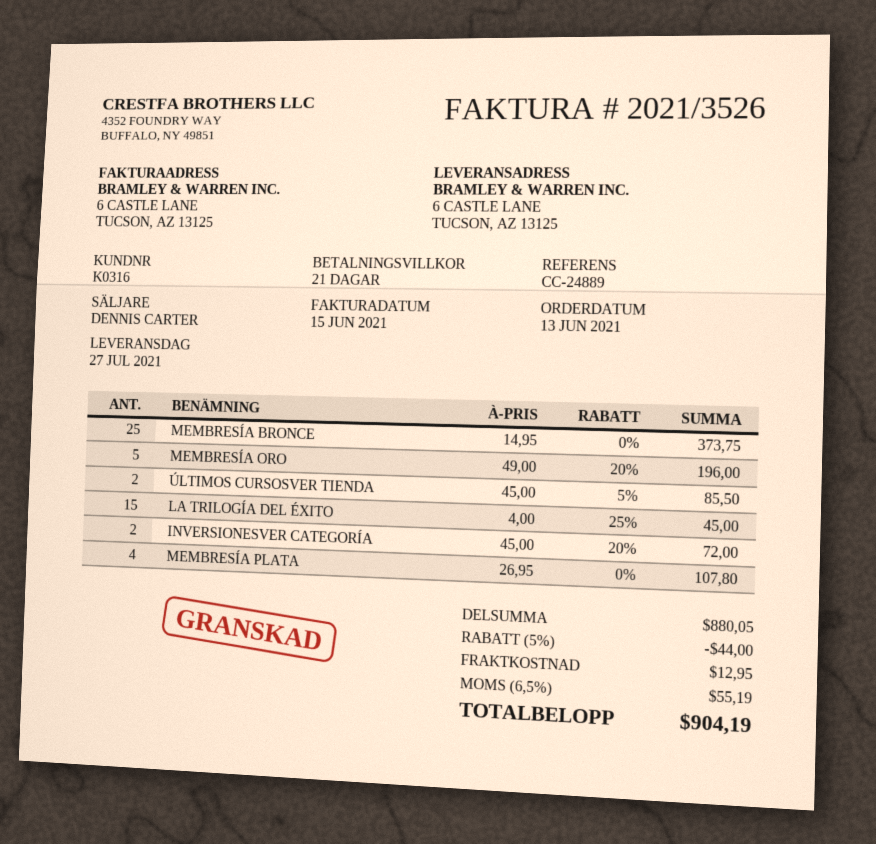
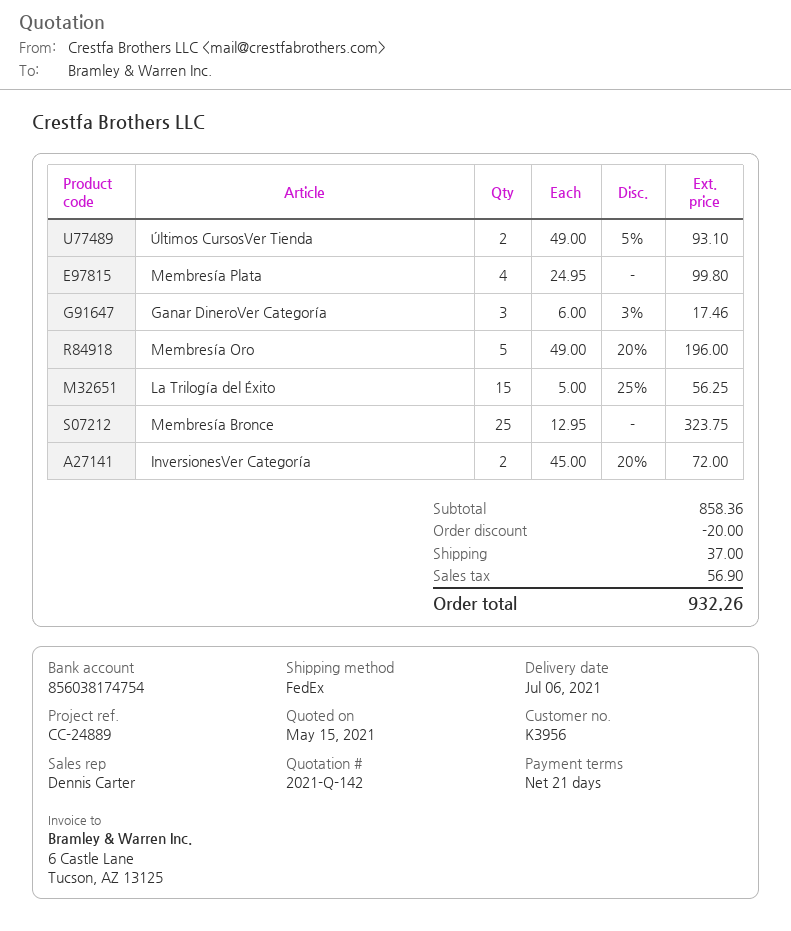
delivery date: 2021-07-27 -> 2021-07-06
customer number: K0316 -> K3956
MEMBRESÍA BRONCE: 25 x 14.95 = 373.75 -> 25 x 12.95 = 323.75
ÚLTIMOS CURSOSVER TIENDA: 2 x 45.00 - 5% = 85.50 -> 2 x 49.00 - 5% = 93.10
LA TRILOGÍA DEL ÉXITO: 15 x 4.00 - 25% = 45.00 -> 15 x 5.00 - 25% = 56.25
MEMBRESÍA PLATA: 4 x 26.95 = 107.80 -> 4 x 24.95 = 99.80
Ganar DineroVer Categoría: none -> 3 x 6.00 - 3% = 17.46
subtotal: 880.05 -> 858.36
discount: 44.00 -> 20.00
shipping: 12.95 -> 37.00
tax: 55.19 -> 56.90
total: 904.19 -> 932.26

